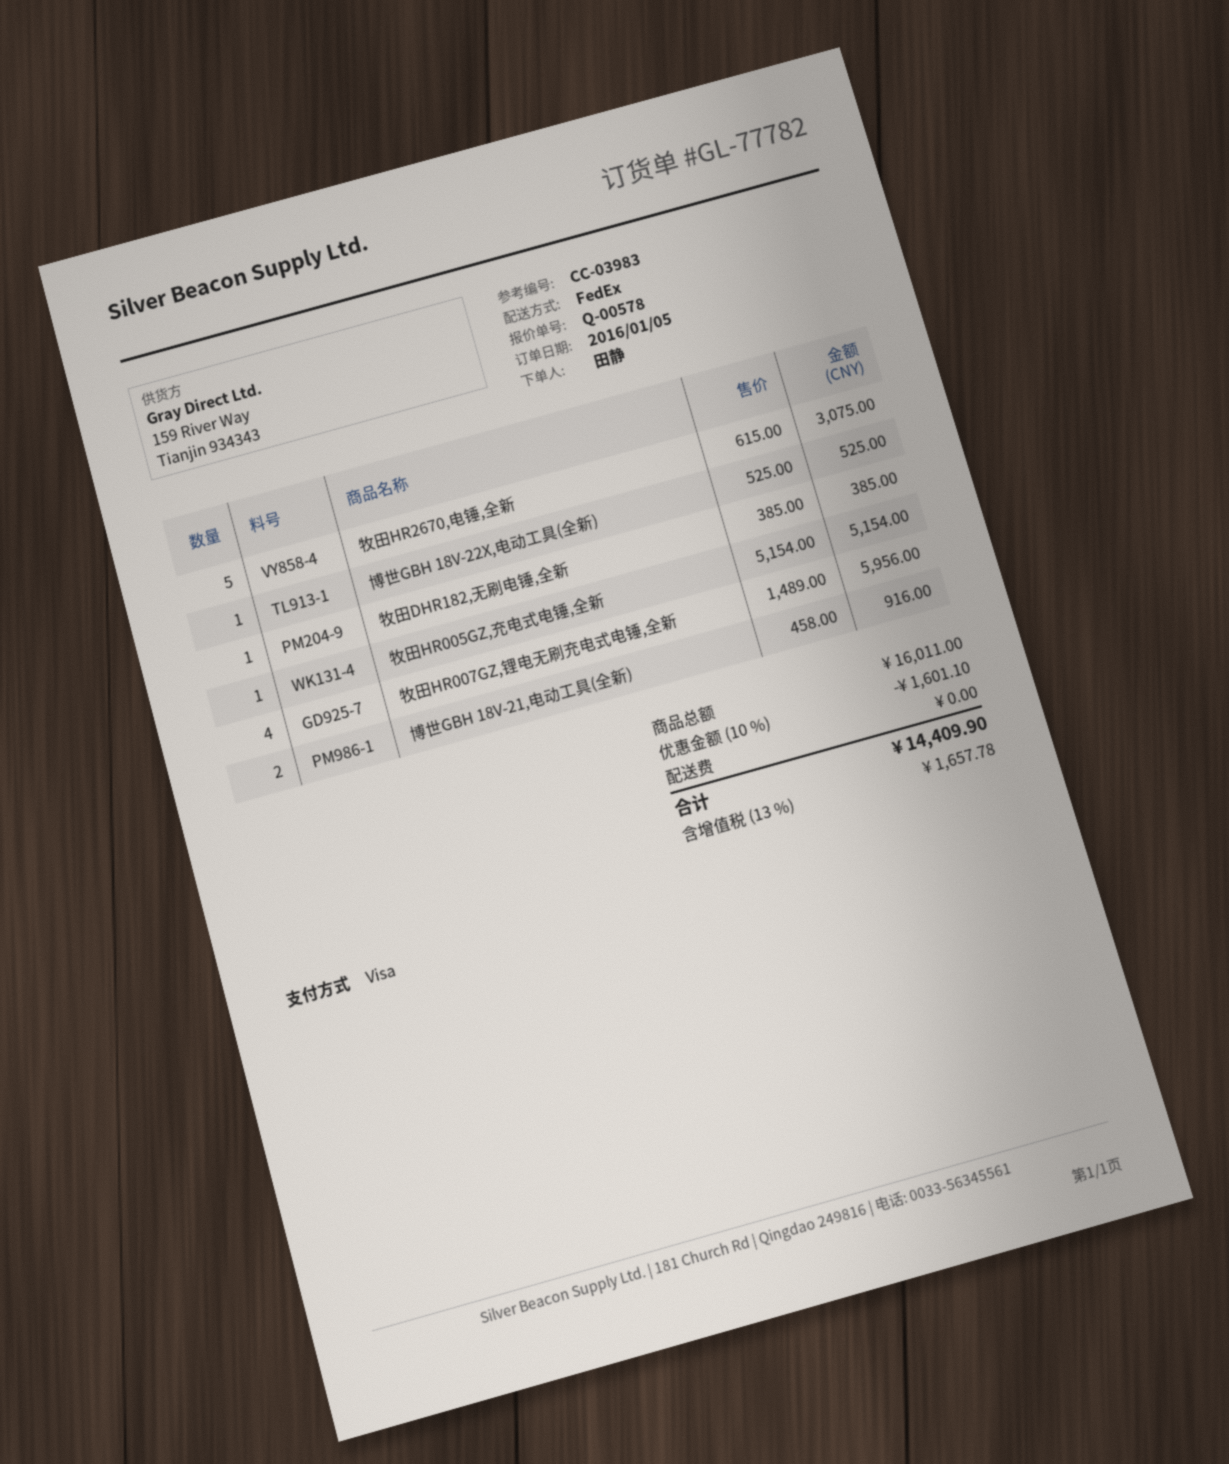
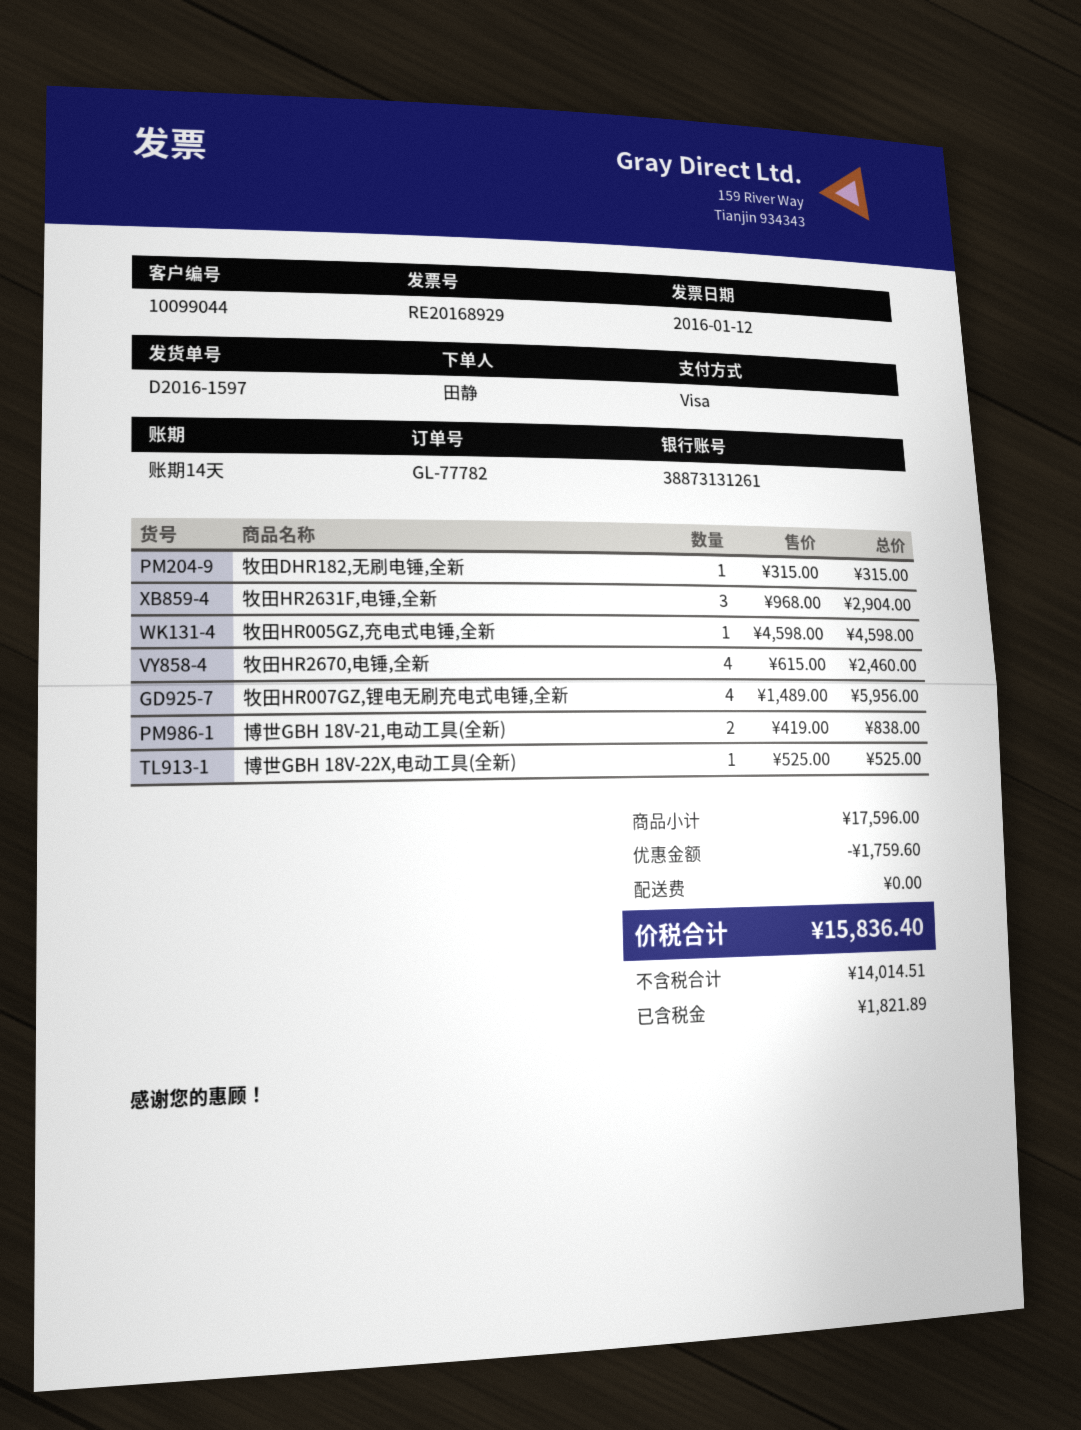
牧田HR2670,电锤,全新: 5 x 615.00 = 3075.00 -> 4 x 615.00 = 2460.00
牧田DHR182,无刷电锤,全新: 1 x 385.00 = 385.00 -> 1 x 315.00 = 315.00
牧田HR005GZ,充电式电锤,全新: 1 x 5154.00 = 5154.00 -> 1 x 4598.00 = 4598.00
博世GBH 18V-21,电动工具(全新): 2 x 458.00 = 916.00 -> 2 x 419.00 = 838.00
牧田HR2631F,电锤,全新: none -> 3 x 968.00 = 2904.00
subtotal: 16011.00 -> 17596.00
discount: 1601.10 -> 1759.60
tax: 1657.78 -> 1821.89
total: 14409.90 -> 15836.40

